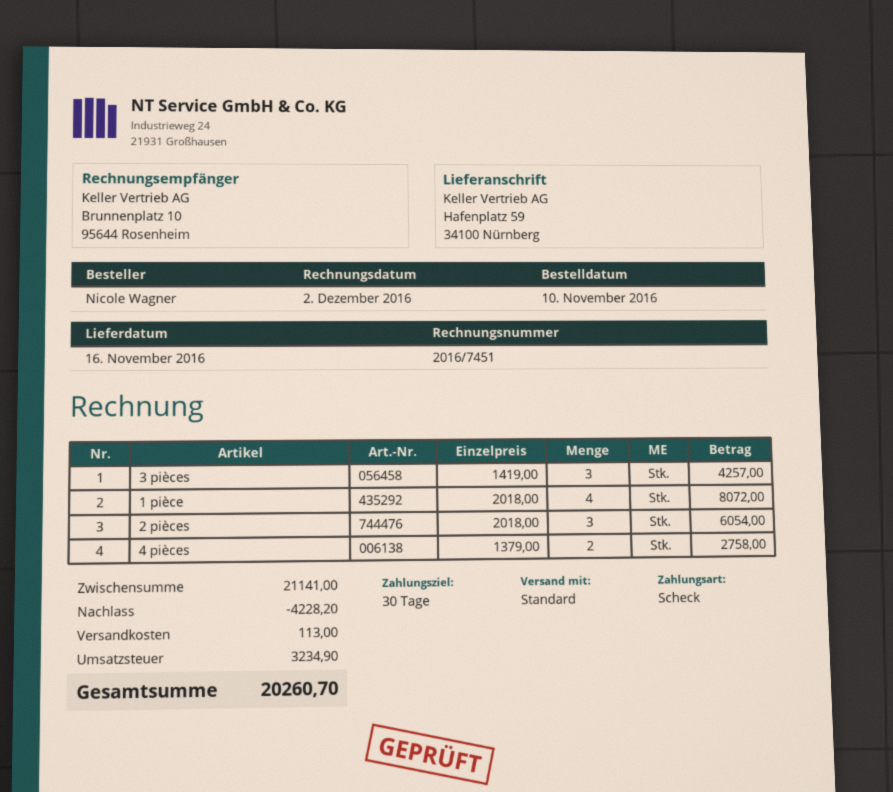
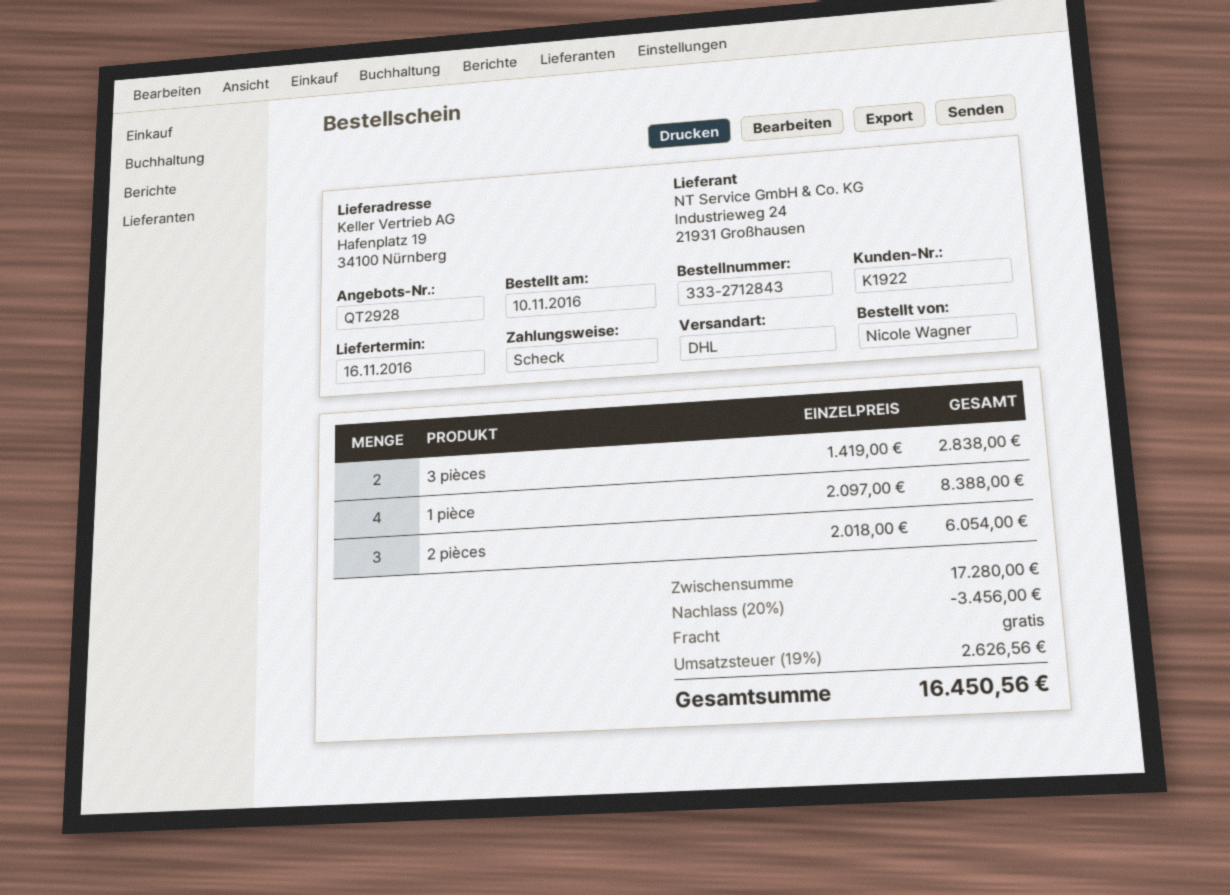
shipping method: standard -> DHL
ship to: Hafenplatz 59, 34100 Nürnberg -> Hafenplatz 19, 34100 Nürnberg
3 pièces: 3 x 1419.00 = 4257.00 -> 2 x 1419.00 = 2838.00
1 pièce: 4 x 2018.00 = 8072.00 -> 4 x 2097.00 = 8388.00
4 pièces: 2 x 1379.00 = 2758.00 -> none
subtotal: 21141.00 -> 17280.00
discount: 4228.20 -> 3456.00
shipping: 113.00 -> 0.00
tax: 3234.90 -> 2626.56
total: 20260.70 -> 16450.56

